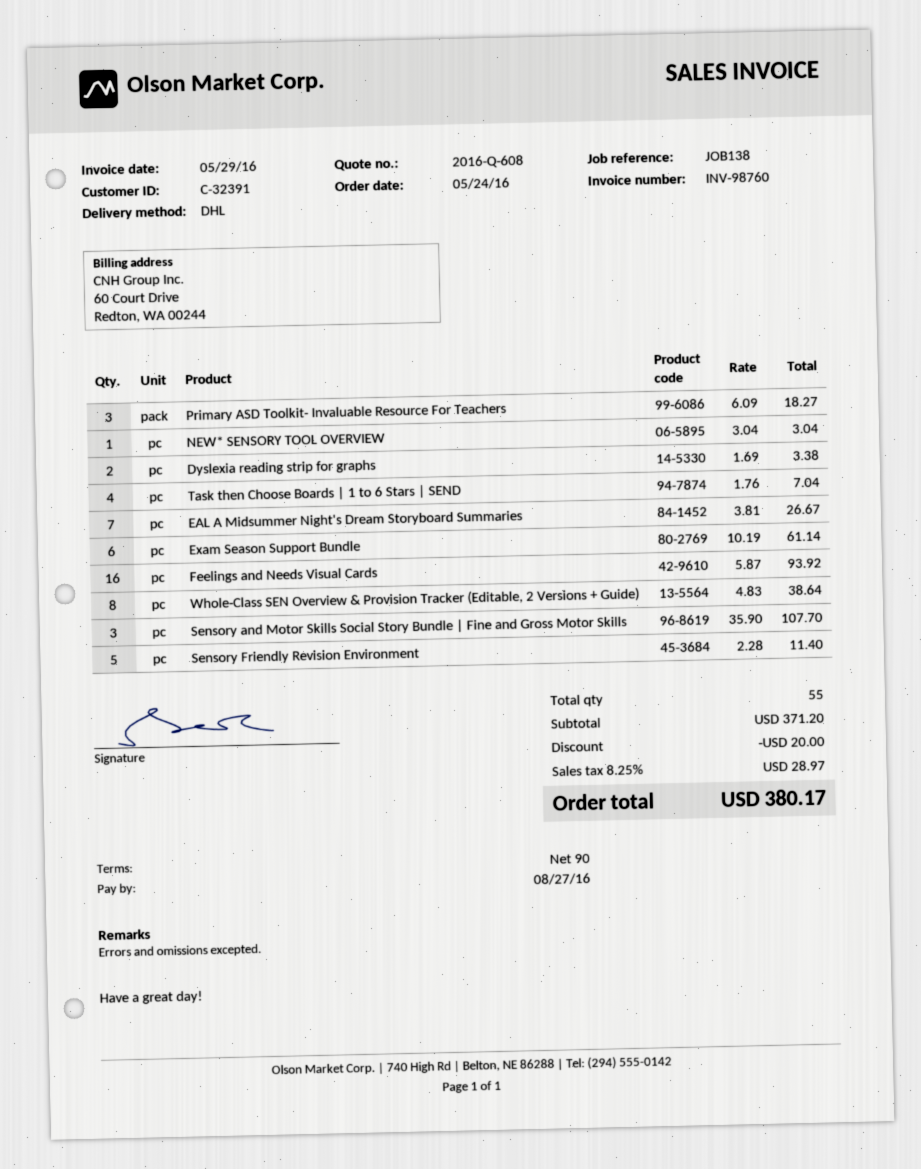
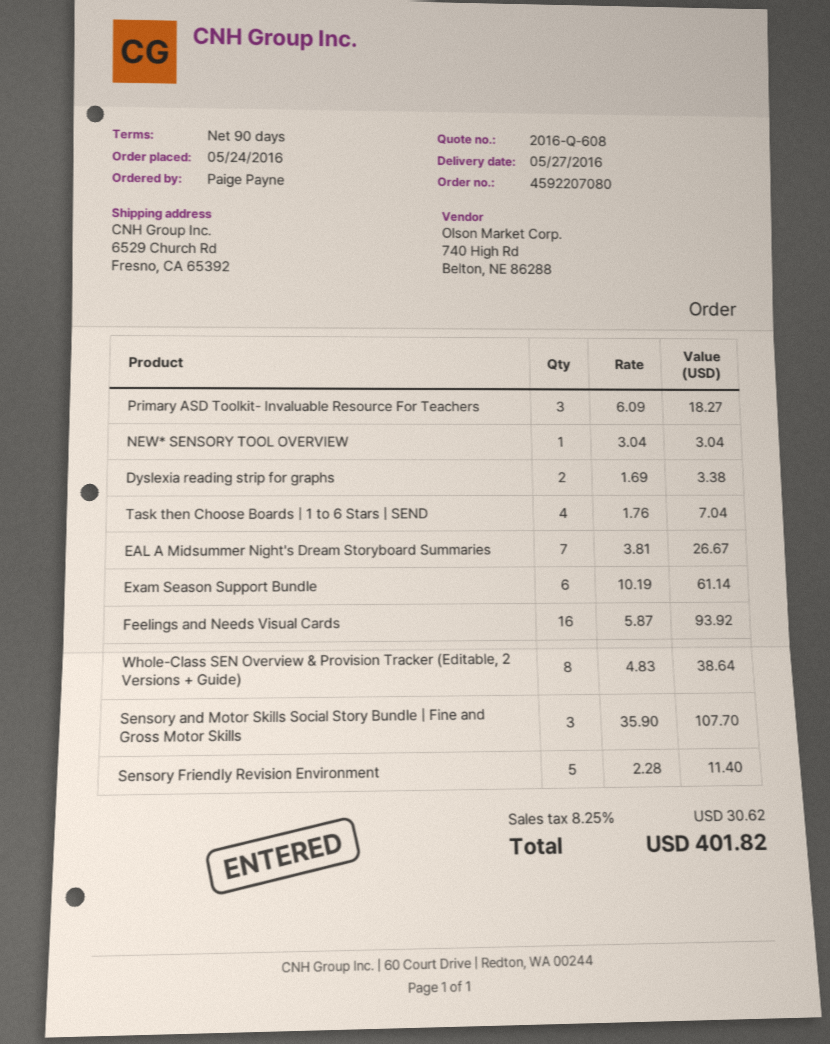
discount: 20.00 -> none
tax: 8.25% = 28.97 -> 8.25% = 30.62
total: 380.17 -> 401.82

